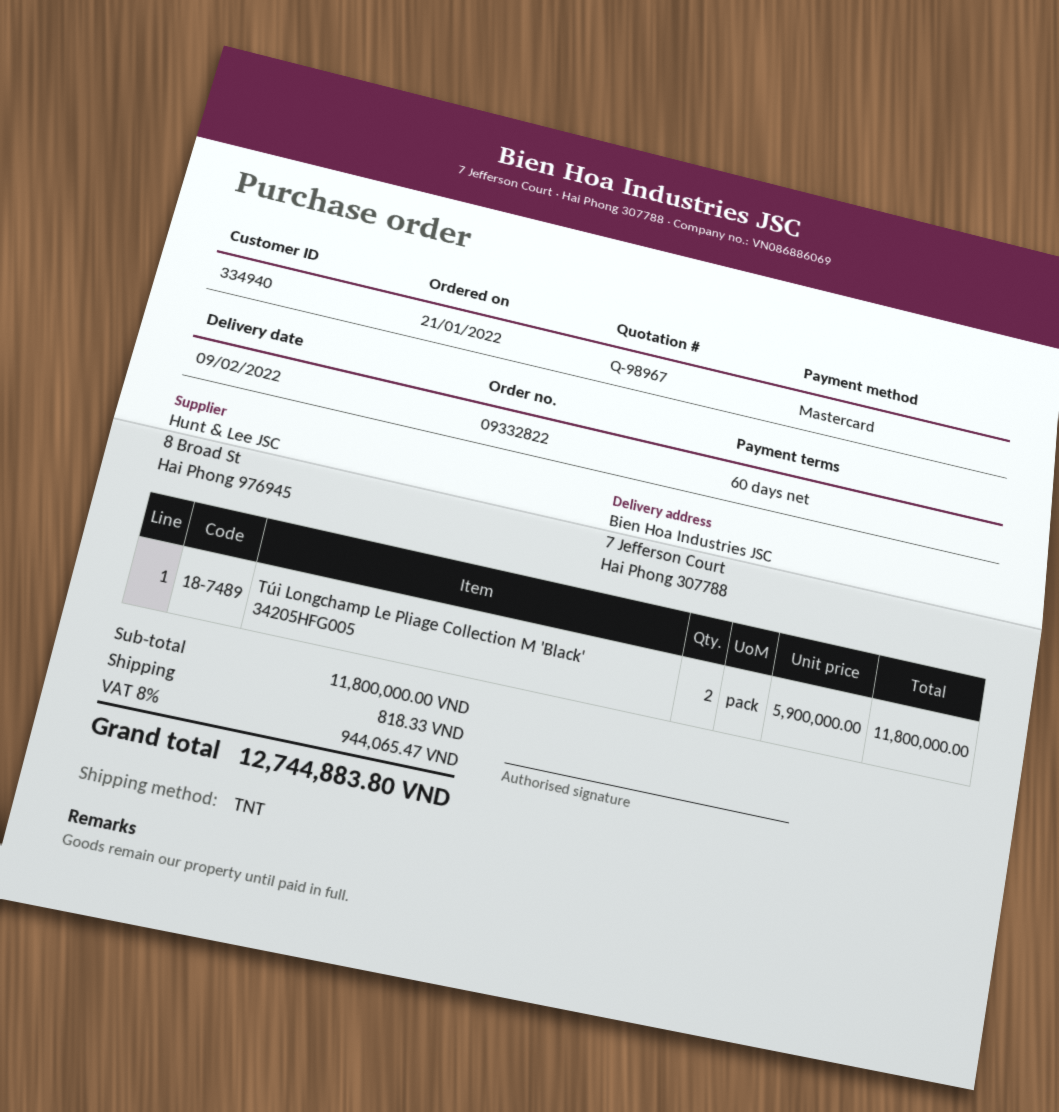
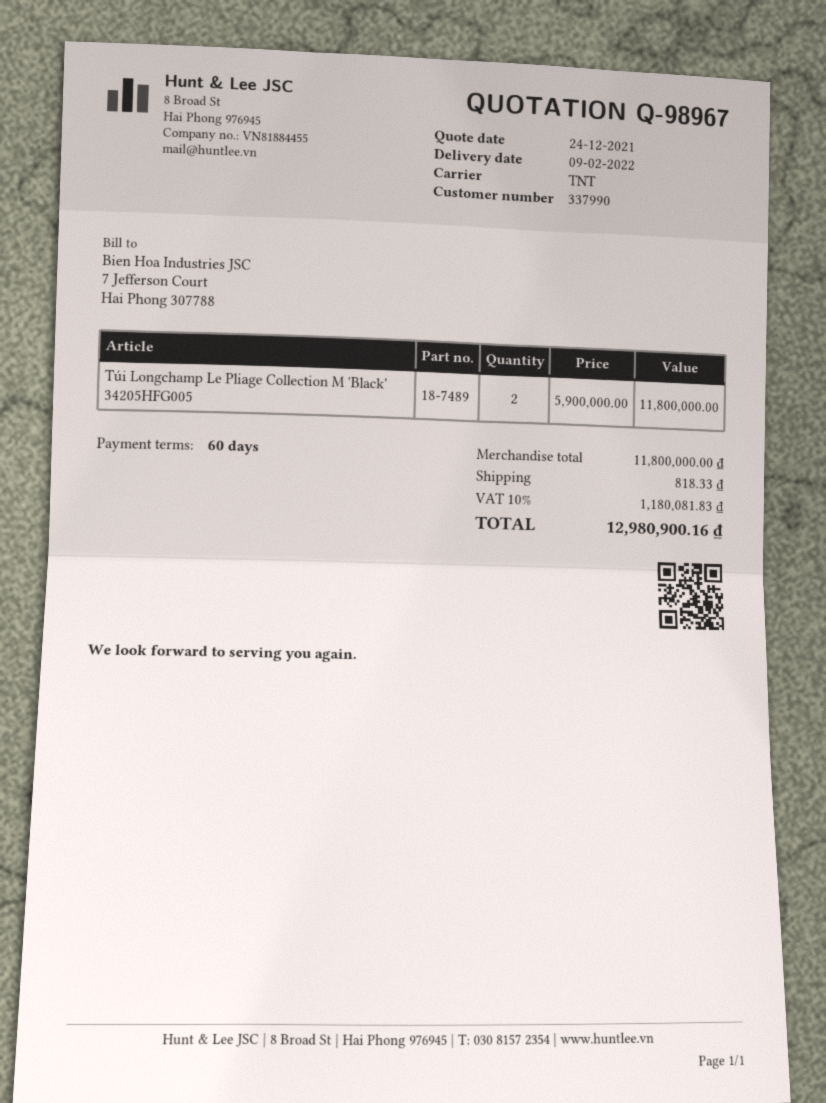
customer number: 334940 -> 337990
tax: 8% = 944065.47 -> 10% = 1180081.83
total: 12744883.80 -> 12980900.16

